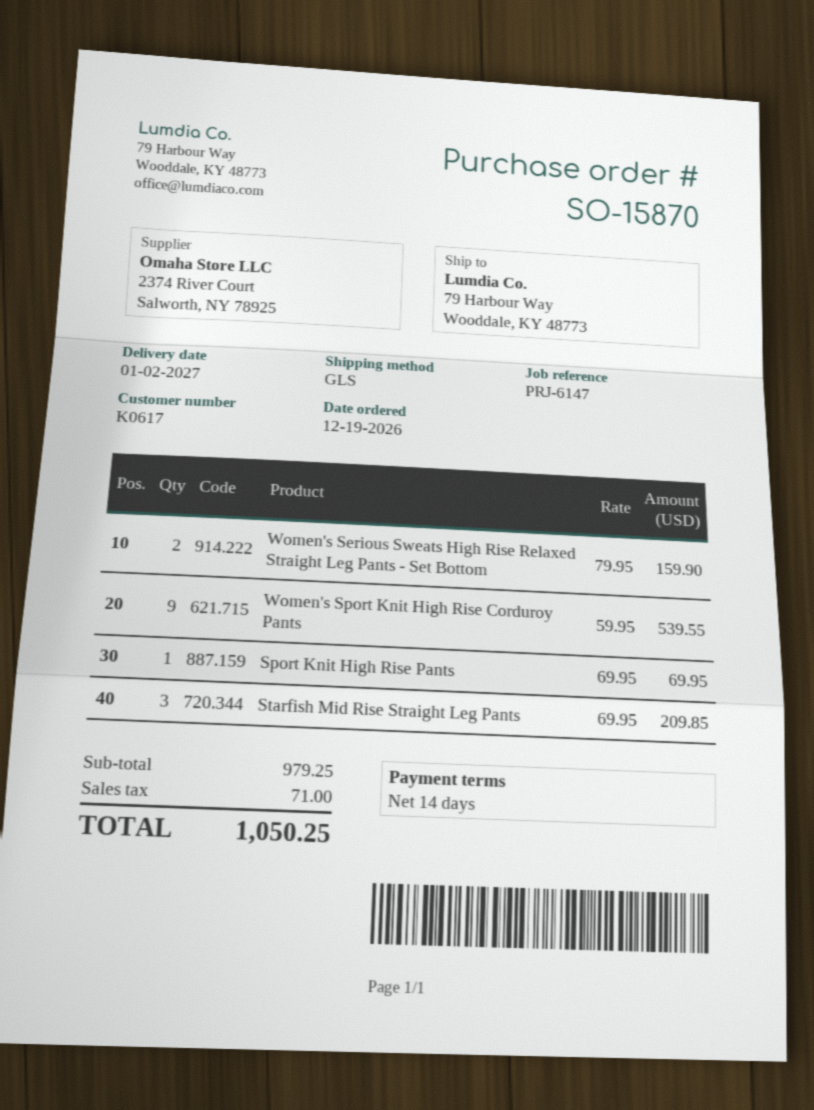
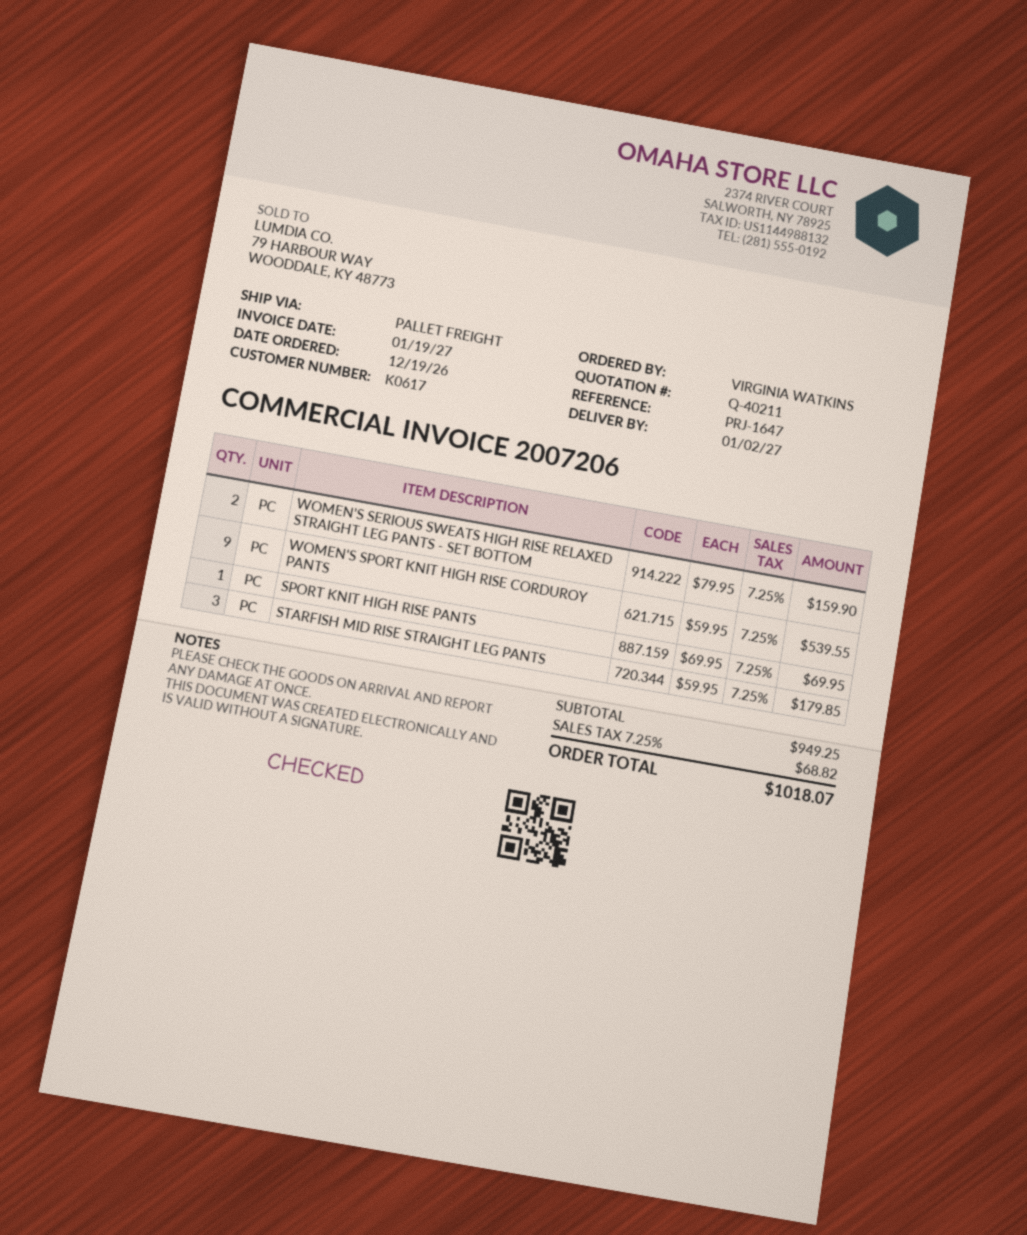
reference: PRJ-6147 -> PRJ-1647
shipping method: GLS -> pallet freight
Starfish Mid Rise Straight Leg Pants: 3 x 69.95 = 209.85 -> 3 x 59.95 = 179.85
subtotal: 979.25 -> 949.25
tax: 71.00 -> 68.82
total: 1050.25 -> 1018.07

